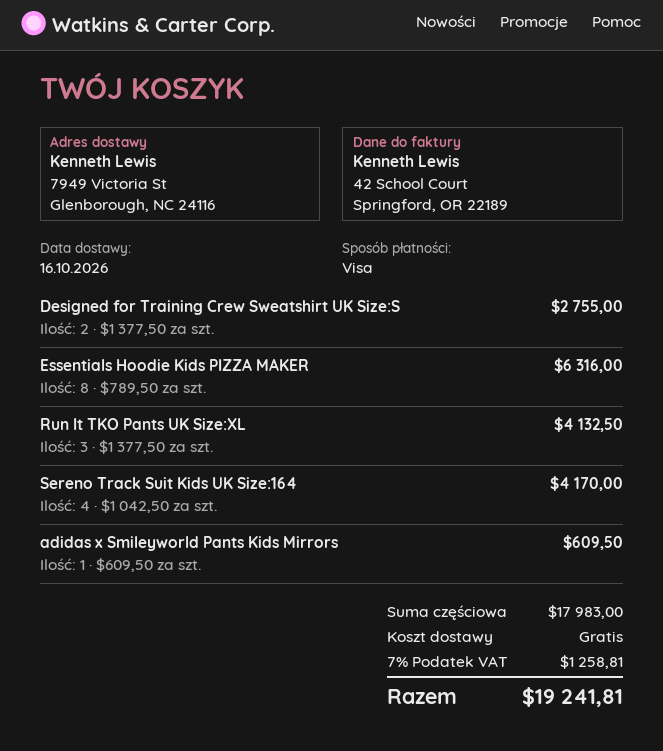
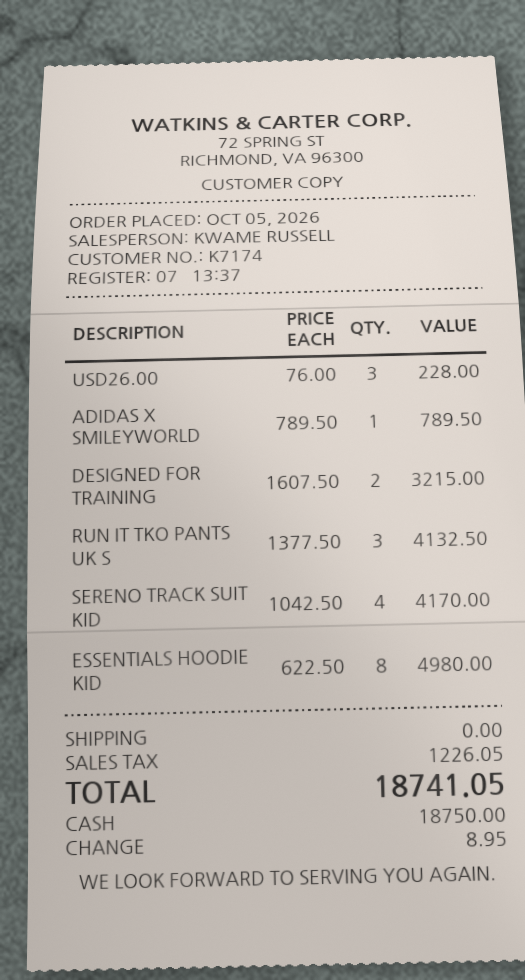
payment method: Visa -> cash
Designed for Training Crew Sweatshirt UK Size:S: 2 x 1377.50 = 2755.00 -> 2 x 1607.50 = 3215.00
Essentials Hoodie Kids PIZZA MAKER: 8 x 789.50 = 6316.00 -> 8 x 622.50 = 4980.00
adidas x Smileyworld Pants Kids Mirrors: 1 x 609.50 = 609.50 -> 1 x 789.50 = 789.50
USD26.00: none -> 3 x 76.00 = 228.00
tax: 1258.81 -> 1226.05
total: 19241.81 -> 18741.05

